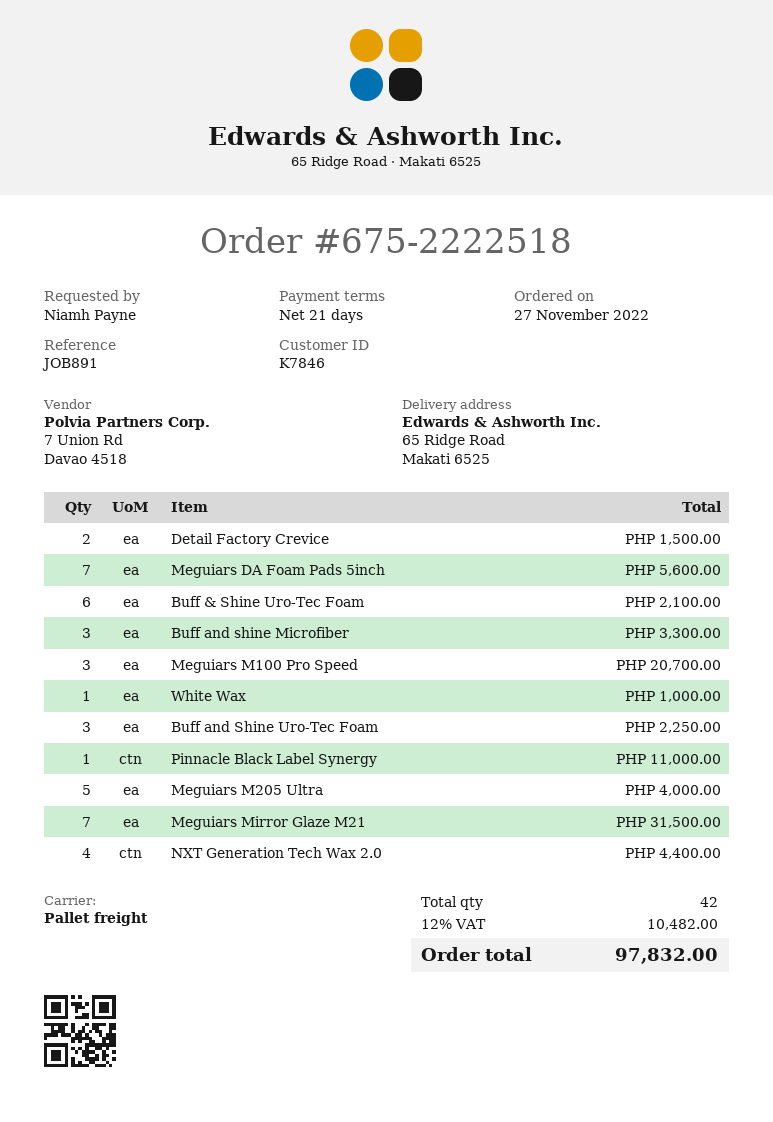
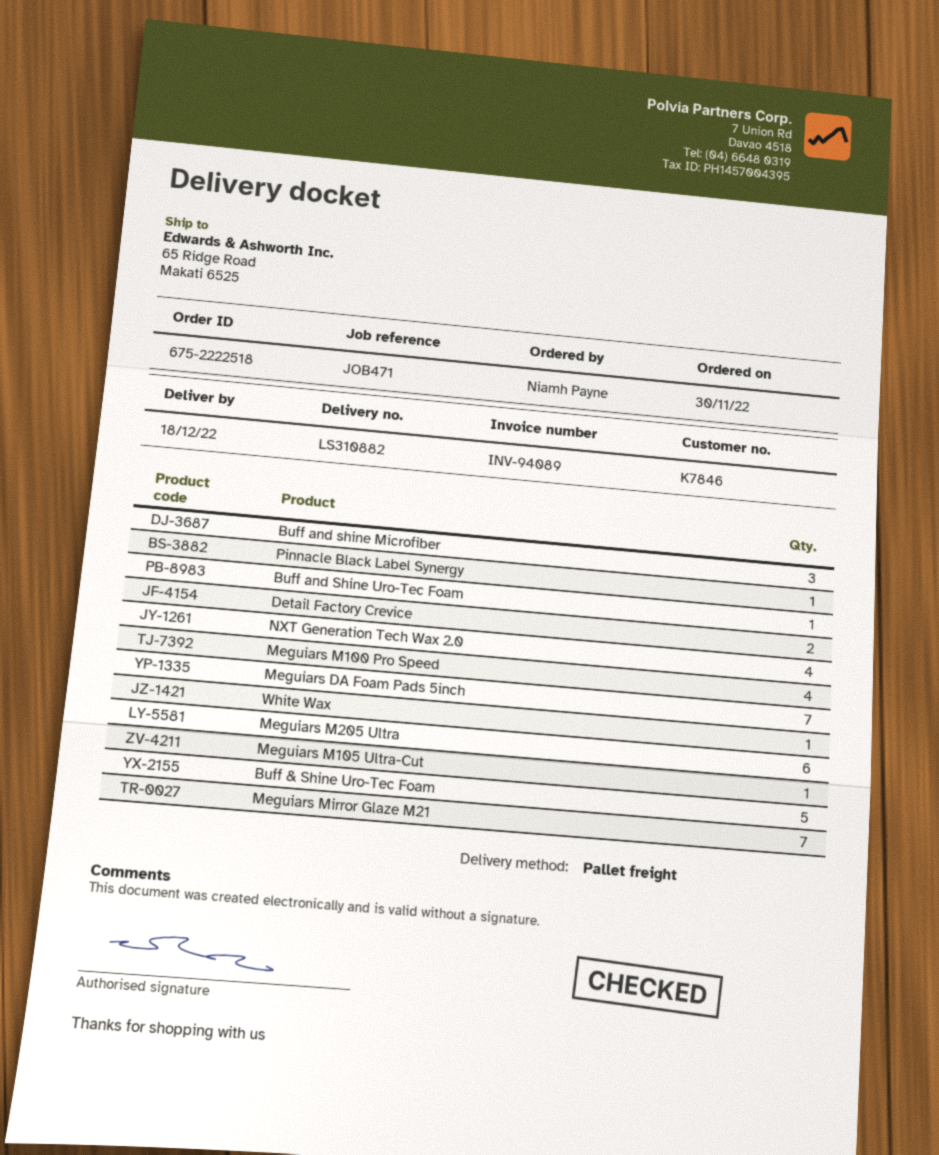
order date: 2022-11-27 -> 2022-11-30
reference: JOB891 -> JOB471
Buff & Shine Uro-Tec Foam: 6 -> 5
Meguiars M100 Pro Speed: 3 -> 4
Buff and Shine Uro-Tec Foam: 3 -> 1
Meguiars M205 Ultra: 5 -> 6
Meguiars M105 Ultra-Cut: none -> 1

